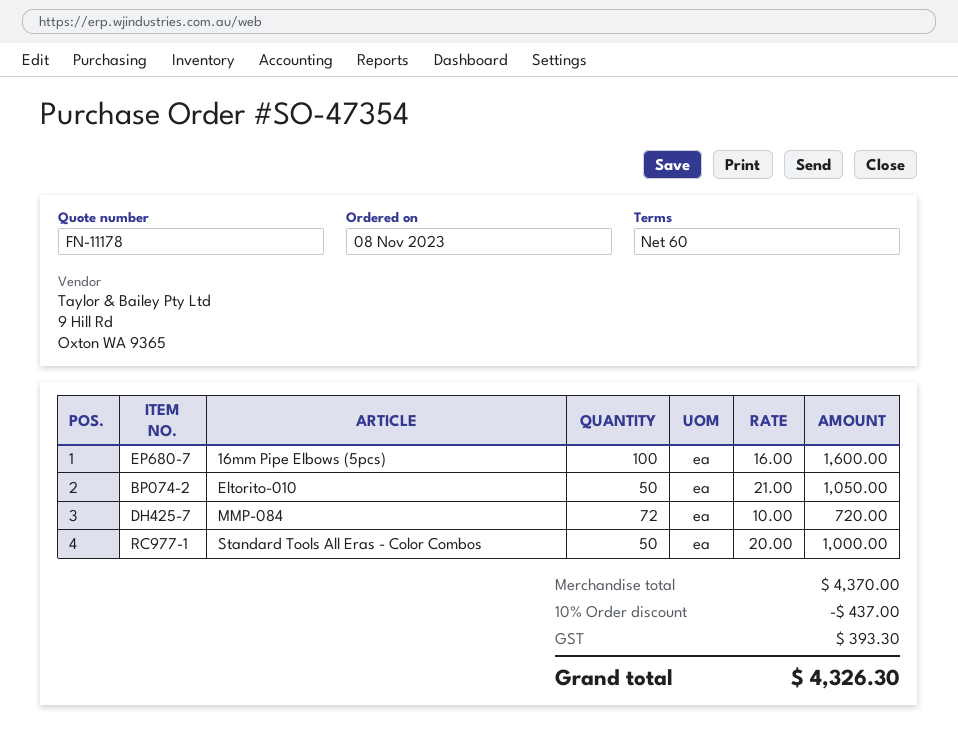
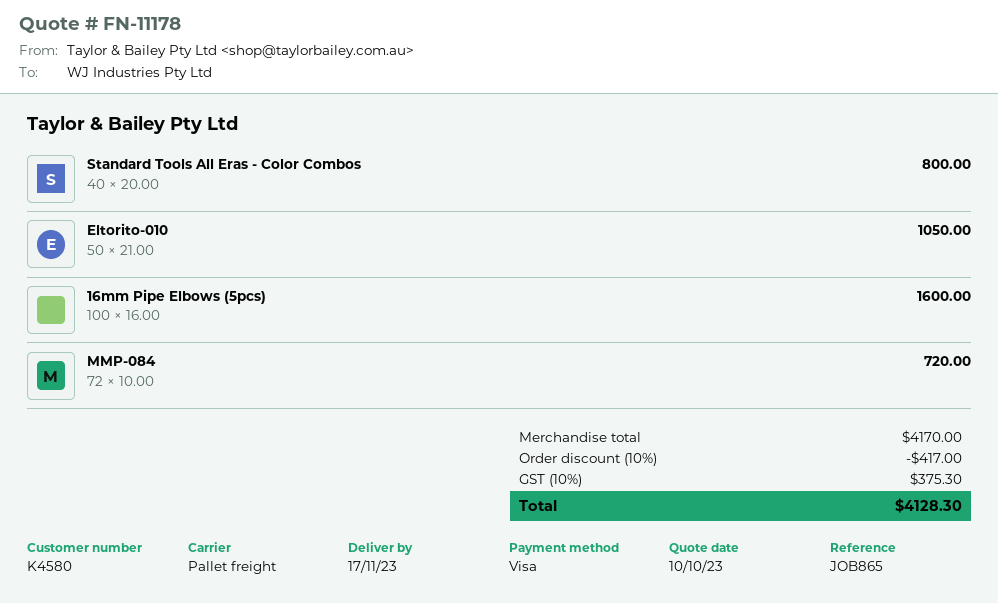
Standard Tools All Eras - Color Combos: 50 x 20.00 = 1000.00 -> 40 x 20.00 = 800.00
subtotal: 4370.00 -> 4170.00
discount: 10% = 437.00 -> 10% = 417.00
tax: 393.30 -> 375.30
total: 4326.30 -> 4128.30

